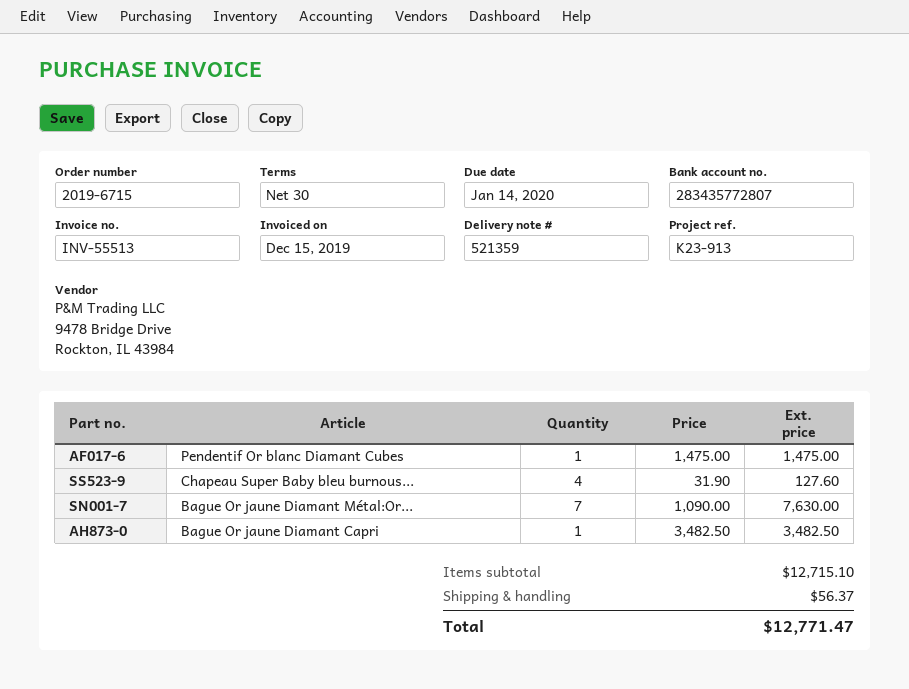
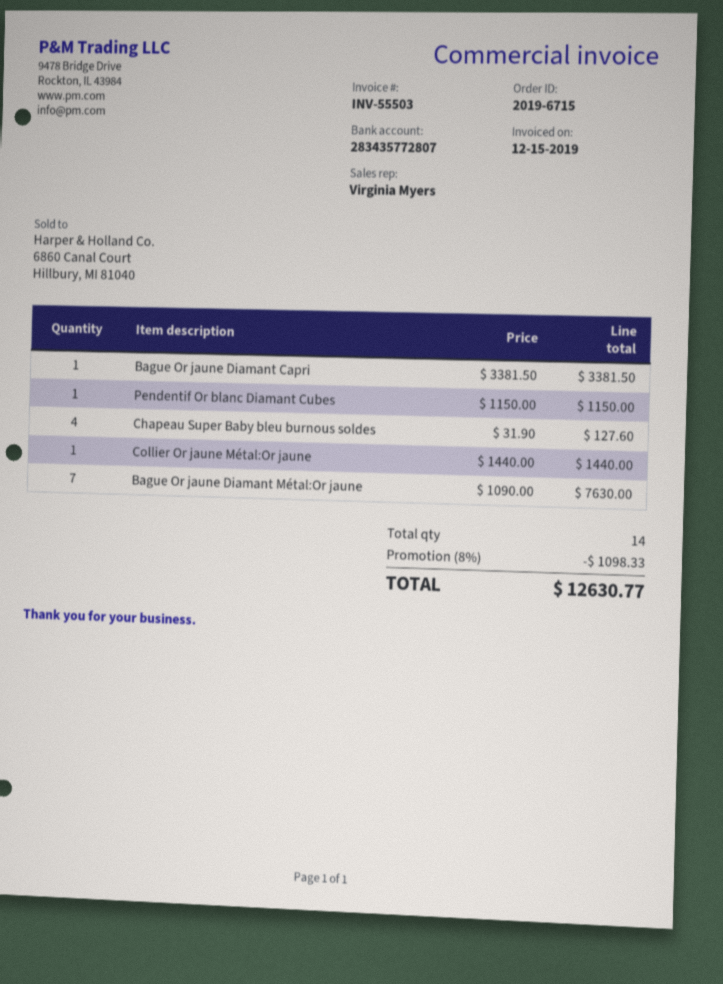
invoice number: INV-55513 -> INV-55503
Pendentif Or blanc Diamant Cubes: 1 x 1475.00 = 1475.00 -> 1 x 1150.00 = 1150.00
Bague Or jaune Diamant Capri: 1 x 3482.50 = 3482.50 -> 1 x 3381.50 = 3381.50
Collier Or jaune Métal:Or jaune: none -> 1 x 1440.00 = 1440.00
discount: none -> 8% = 1098.33
shipping: 56.37 -> none
total: 12771.47 -> 12630.77

